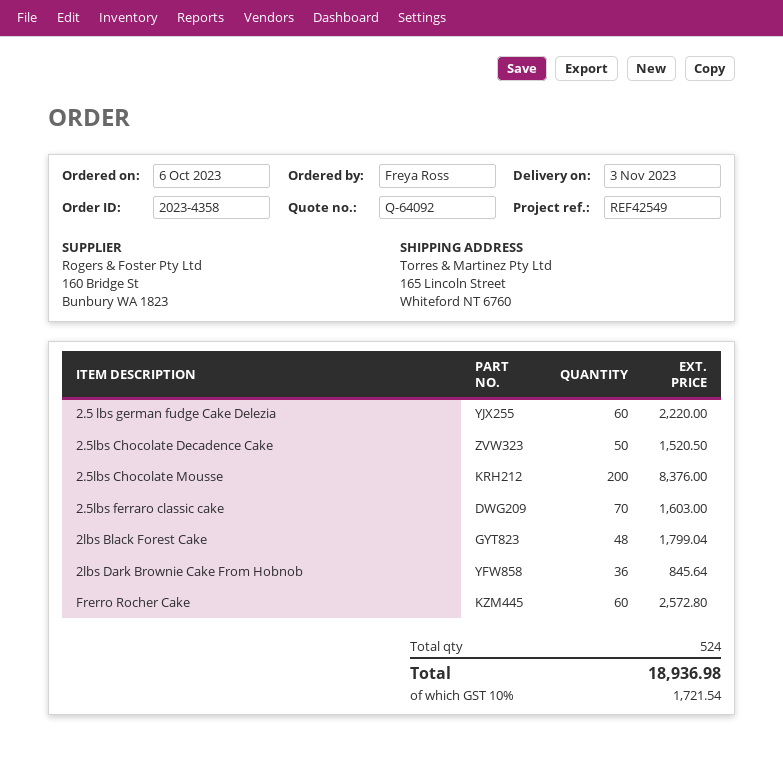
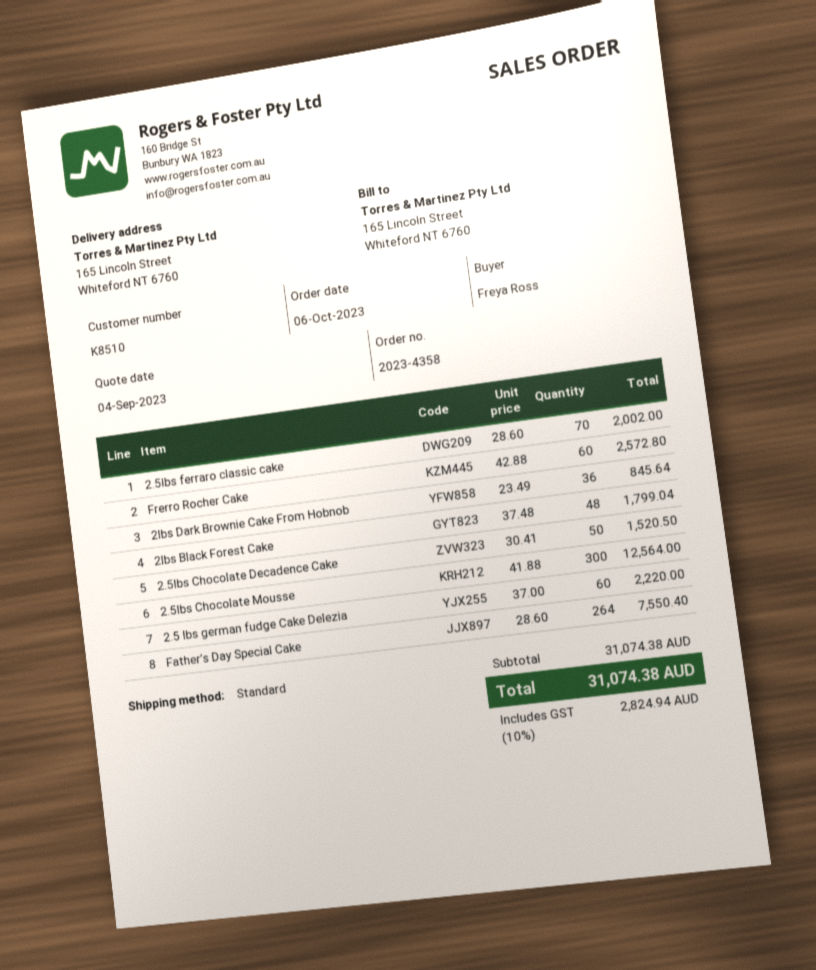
2.5lbs Chocolate Mousse: 200 for 8376.00 -> 300 for 12564.00
2.5lbs ferraro classic cake: 70 for 1603.00 -> 70 for 2002.00
Father’s Day Special Cake: none -> 264 for 7550.40
tax: 10% = 1721.54 -> 10% = 2824.94
total: 18936.98 -> 31074.38

